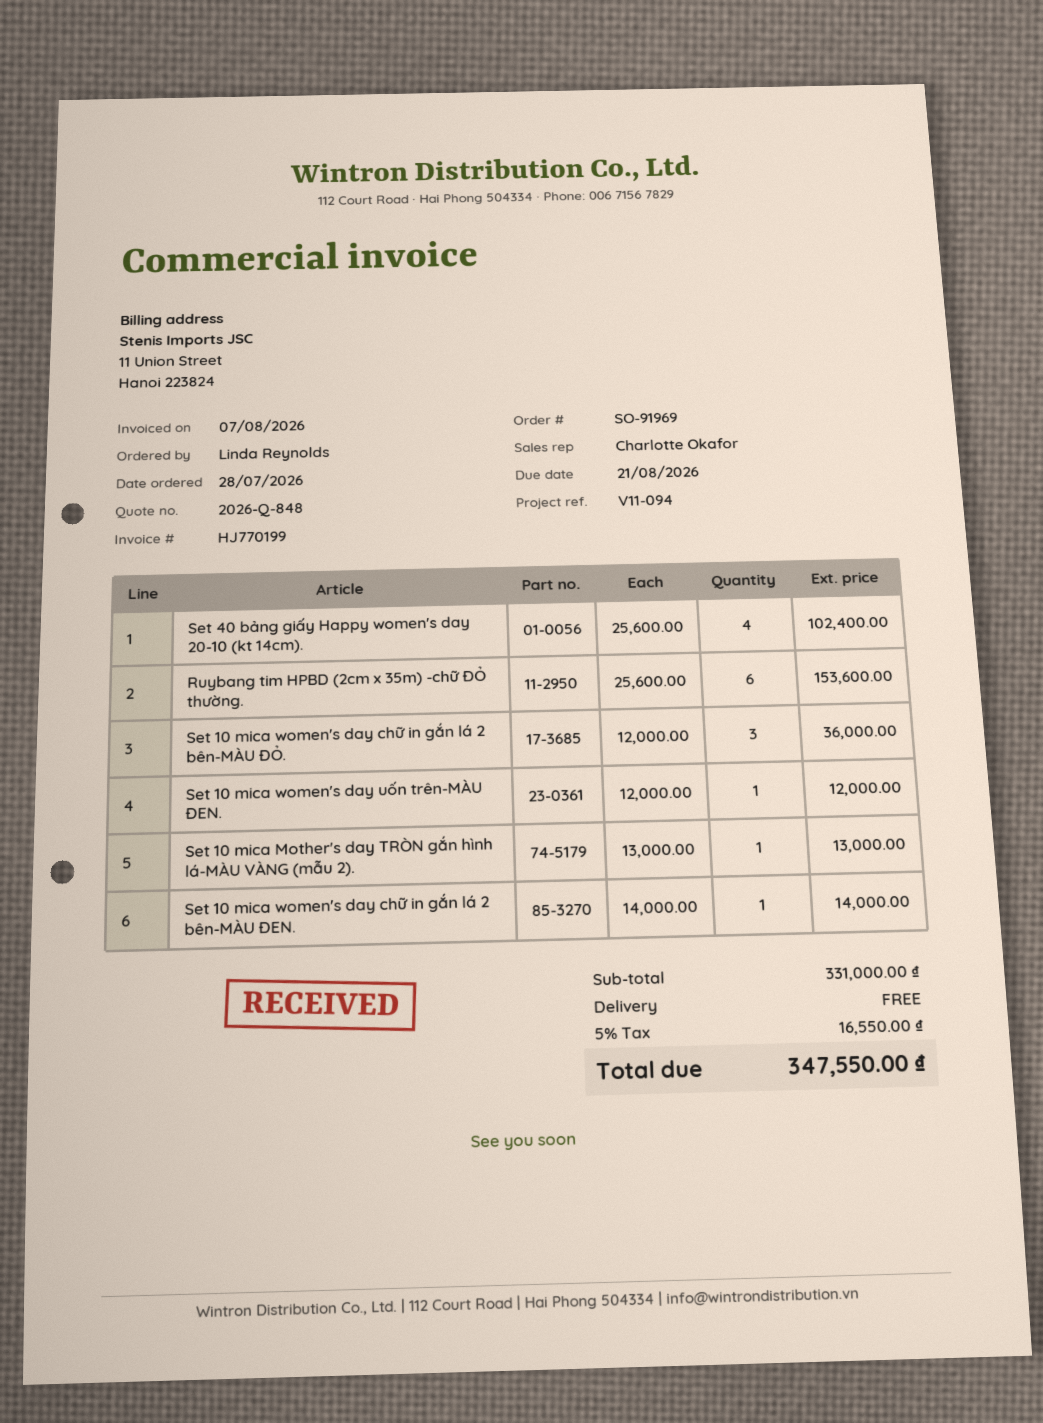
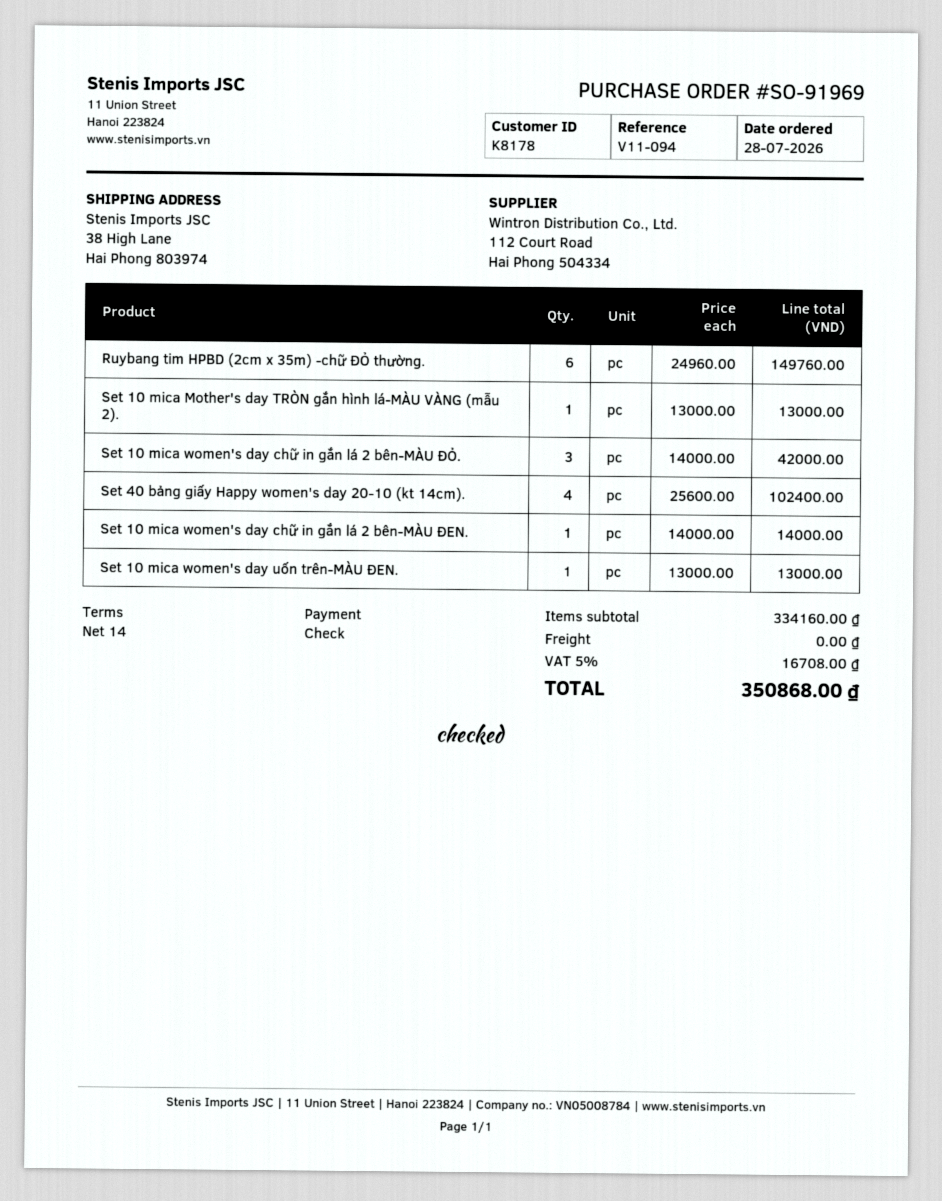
Ruybang tim HPBD (2cm x 35m) -chữ ĐỎ thường.: 6 x 25600.00 = 153600.00 -> 6 x 24960.00 = 149760.00
Set 10 mica women's day chữ in gắn lá 2 bên-MÀU ĐỎ.: 3 x 12000.00 = 36000.00 -> 3 x 14000.00 = 42000.00
Set 10 mica women's day uốn trên-MÀU ĐEN.: 1 x 12000.00 = 12000.00 -> 1 x 13000.00 = 13000.00
subtotal: 331000.00 -> 334160.00
tax: 5% = 16550.00 -> 5% = 16708.00
total: 347550.00 -> 350868.00

